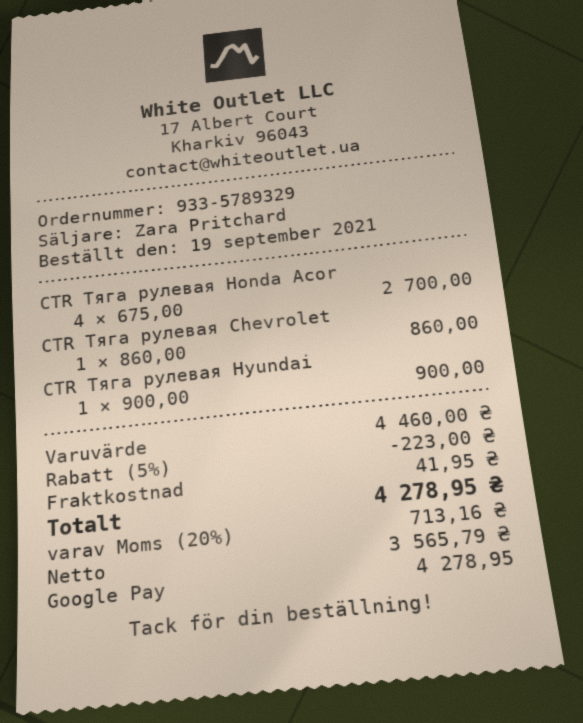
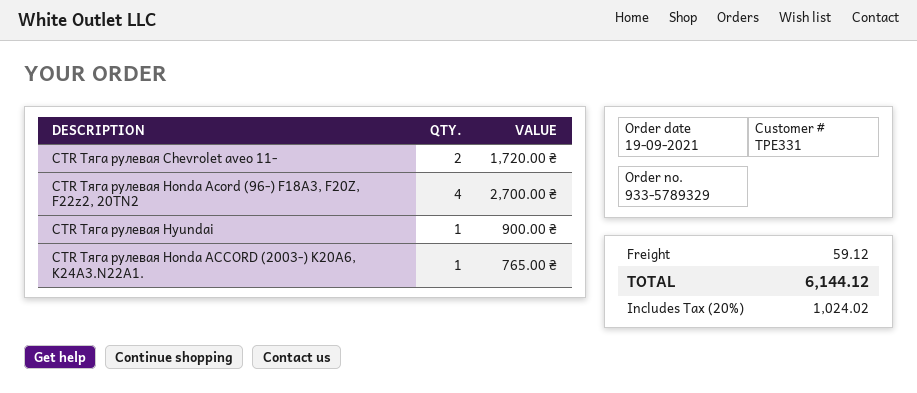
CTR Тяга рулевая Chevrolet: 1 for 860.00 -> 2 for 1720.00
CTR Тяга рулевая Honda ACCORD (2003-) K20A6, K24A3.N22A1.: none -> 1 for 765.00
discount: 5% = 223.00 -> none
shipping: 41.95 -> 59.12
tax: 20% = 713.16 -> 20% = 1024.02
total: 4278.95 -> 6144.12

